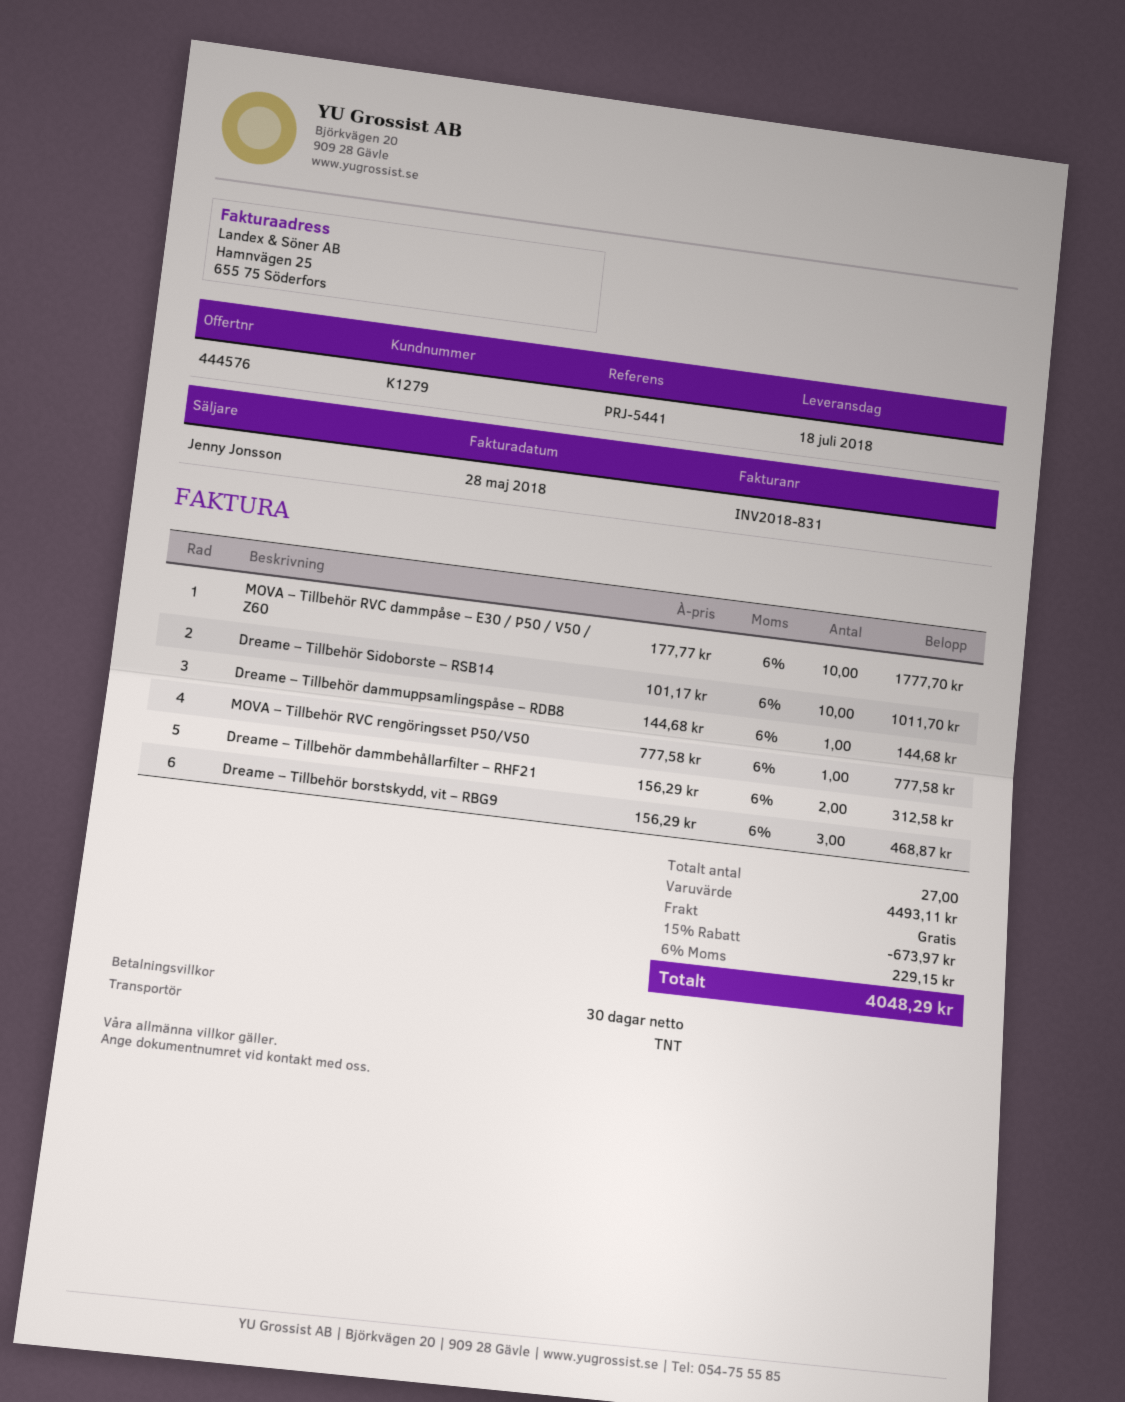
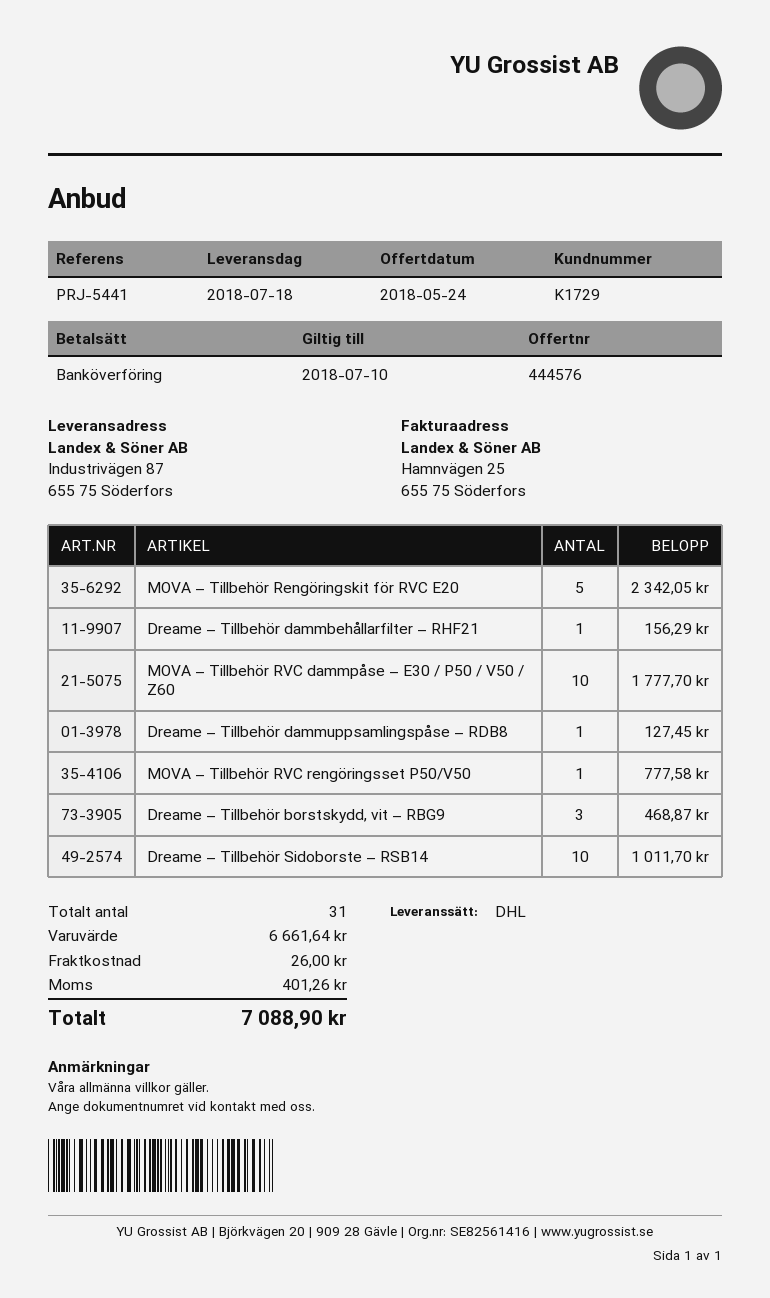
customer number: K1279 -> K1729
shipping method: TNT -> DHL
Dreame – Tillbehör dammuppsamlingspåse – RDB8: 1 for 144.68 -> 1 for 127.45
Dreame – Tillbehör dammbehållarfilter – RHF21: 2 for 312.58 -> 1 for 156.29
MOVA – Tillbehör Rengöringskit för RVC E20: none -> 5 for 2342.05
total quantity: 27 -> 31
subtotal: 4493.11 -> 6661.64
discount: 15% = 673.97 -> none
shipping: 0.00 -> 26.00
tax: 229.15 -> 401.26
total: 4048.29 -> 7088.90

